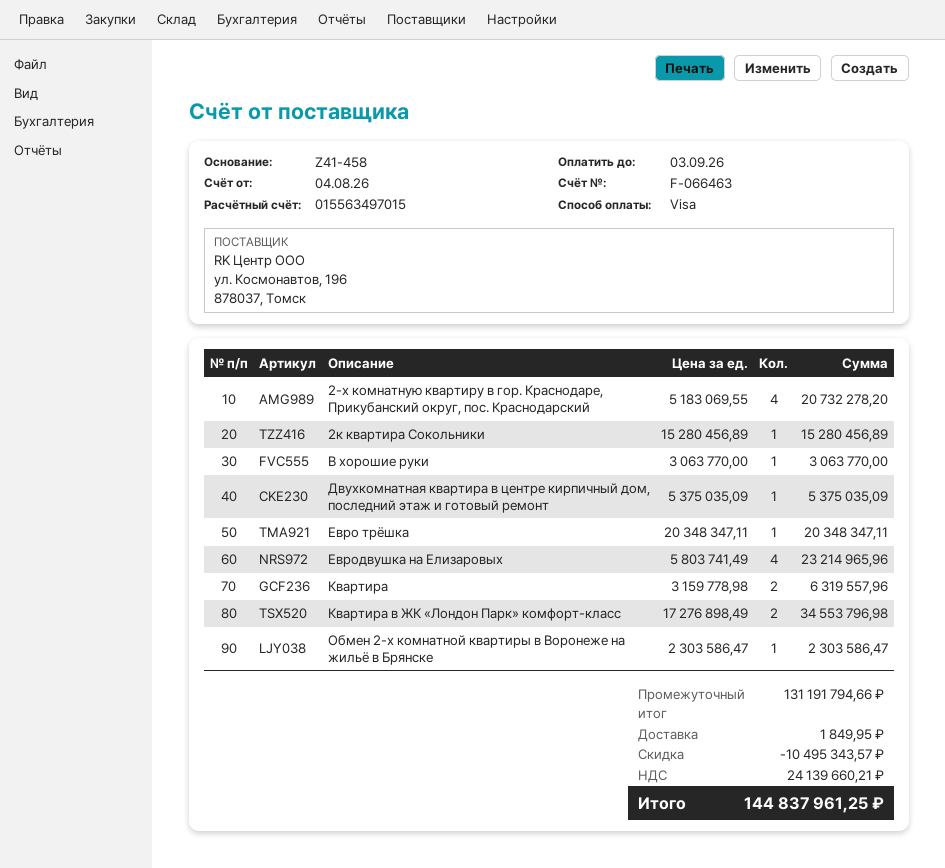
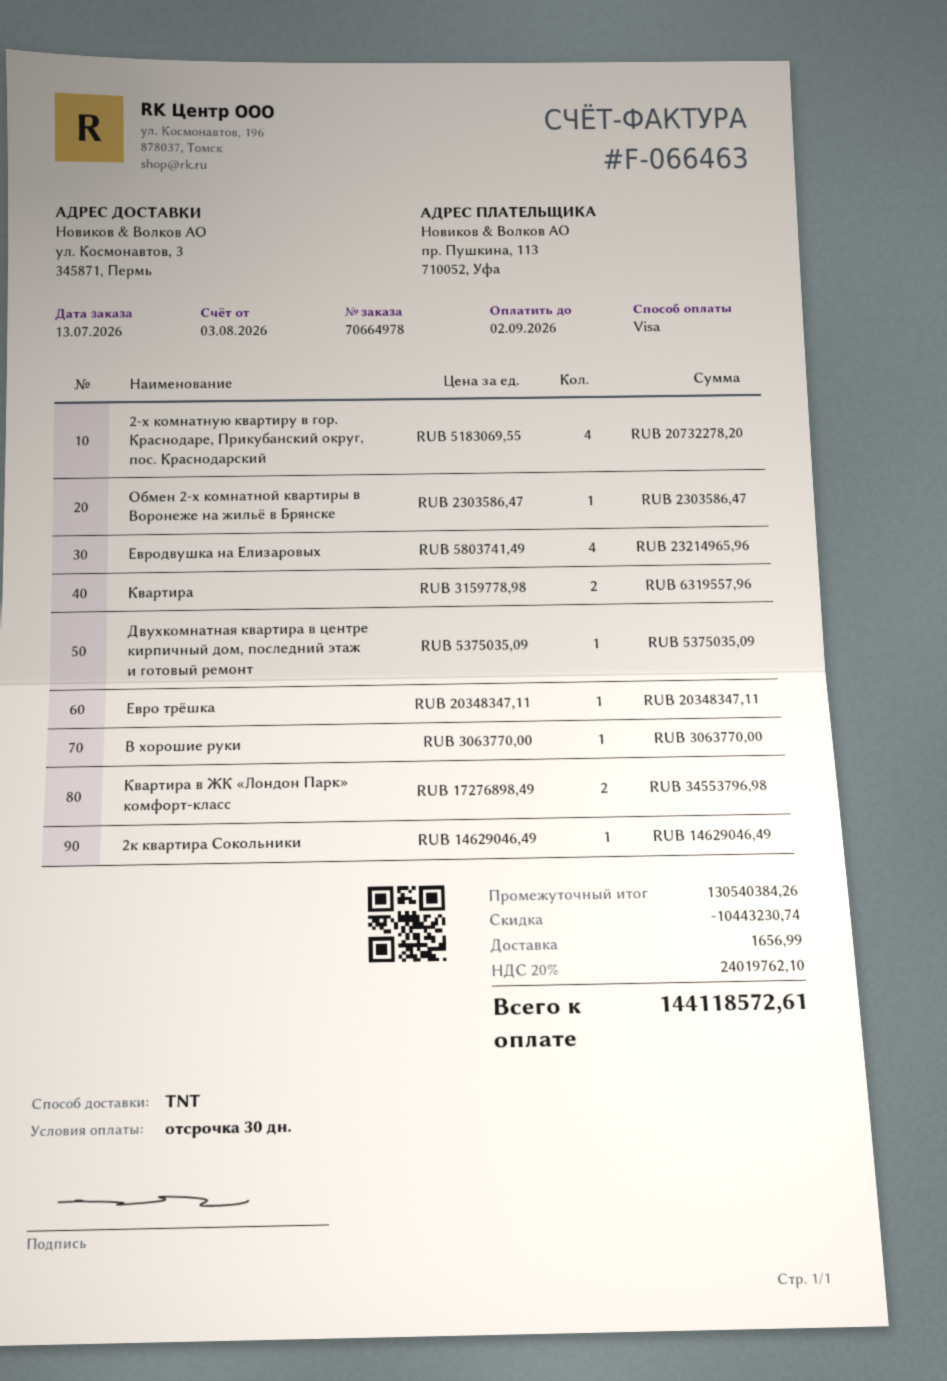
invoice date: 2026-08-04 -> 2026-08-03
due date: 2026-09-03 -> 2026-09-02
2к квартира Сокольники: 1 x 15280456.89 = 15280456.89 -> 1 x 14629046.49 = 14629046.49
subtotal: 131191794.66 -> 130540384.26
discount: 10495343.57 -> 10443230.74
shipping: 1849.95 -> 1656.99
tax: 24139660.21 -> 24019762.10
total: 144837961.25 -> 144118572.61

